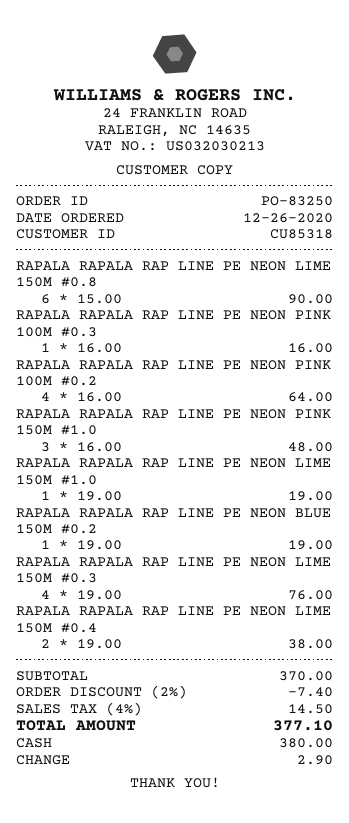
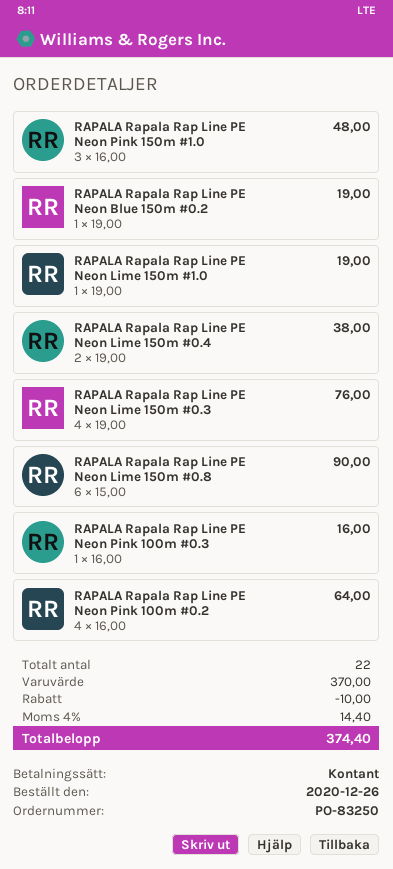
discount: 7.40 -> 10.00
tax: 4% = 14.50 -> 4% = 14.40
total: 377.10 -> 374.40

